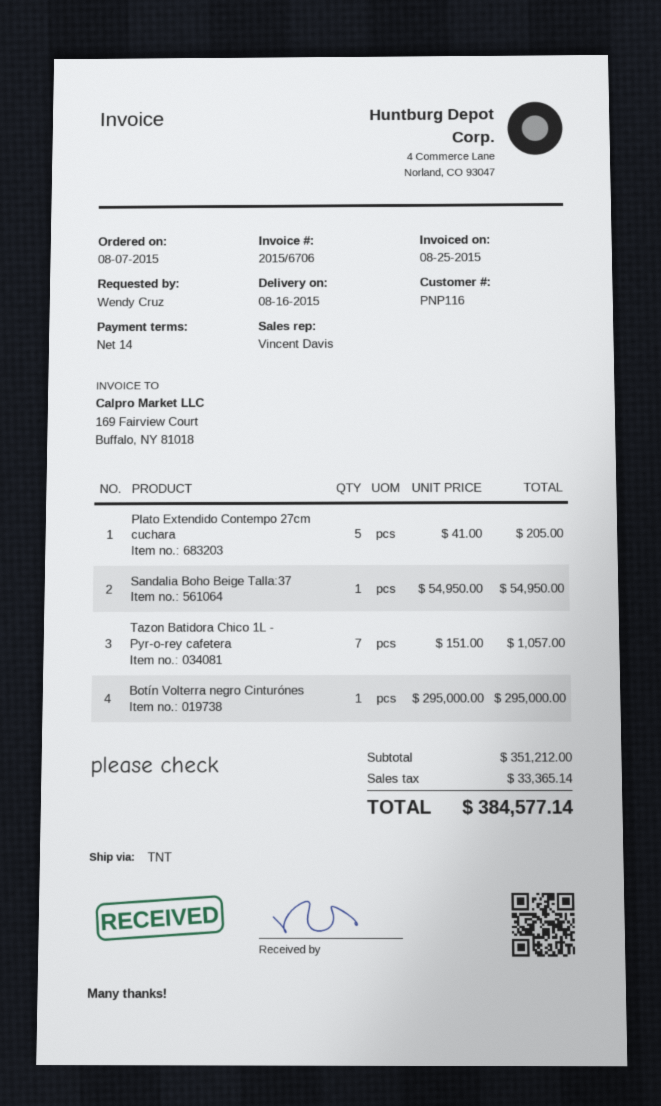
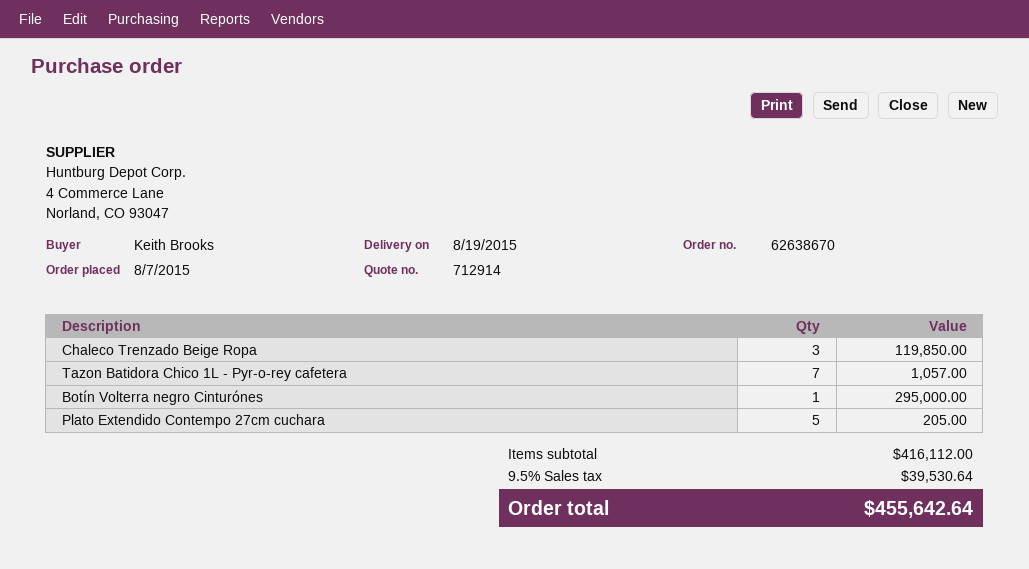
delivery date: 2015-08-16 -> 2015-08-19
ordered by: Wendy Cruz -> Keith Brooks
Sandalia Boho Beige Talla:37: 1 for 54950.00 -> none
Chaleco Trenzado Beige Ropa: none -> 3 for 119850.00
subtotal: 351212.00 -> 416112.00
tax: 33365.14 -> 39530.64
total: 384577.14 -> 455642.64

